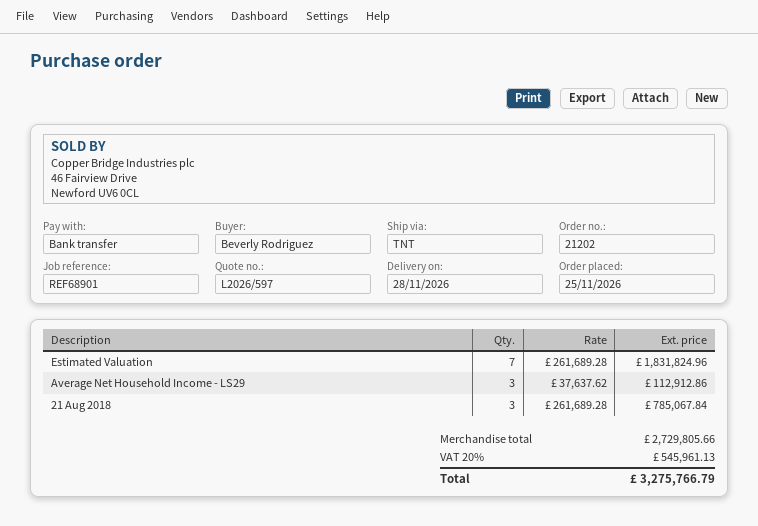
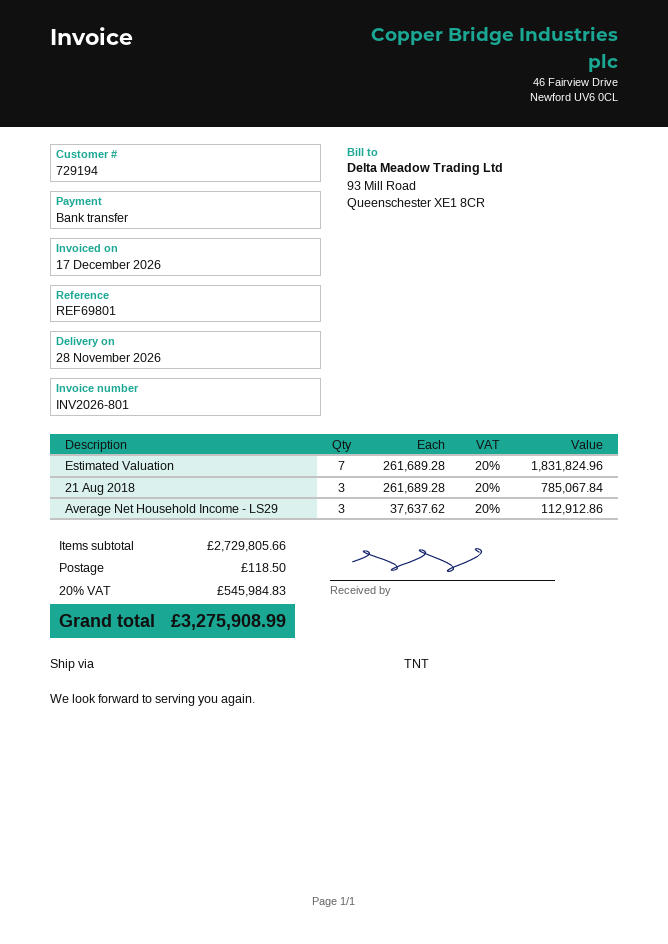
reference: REF68901 -> REF69801
shipping: none -> 118.50
tax: 20% = 545961.13 -> 20% = 545984.83
total: 3275766.79 -> 3275908.99

